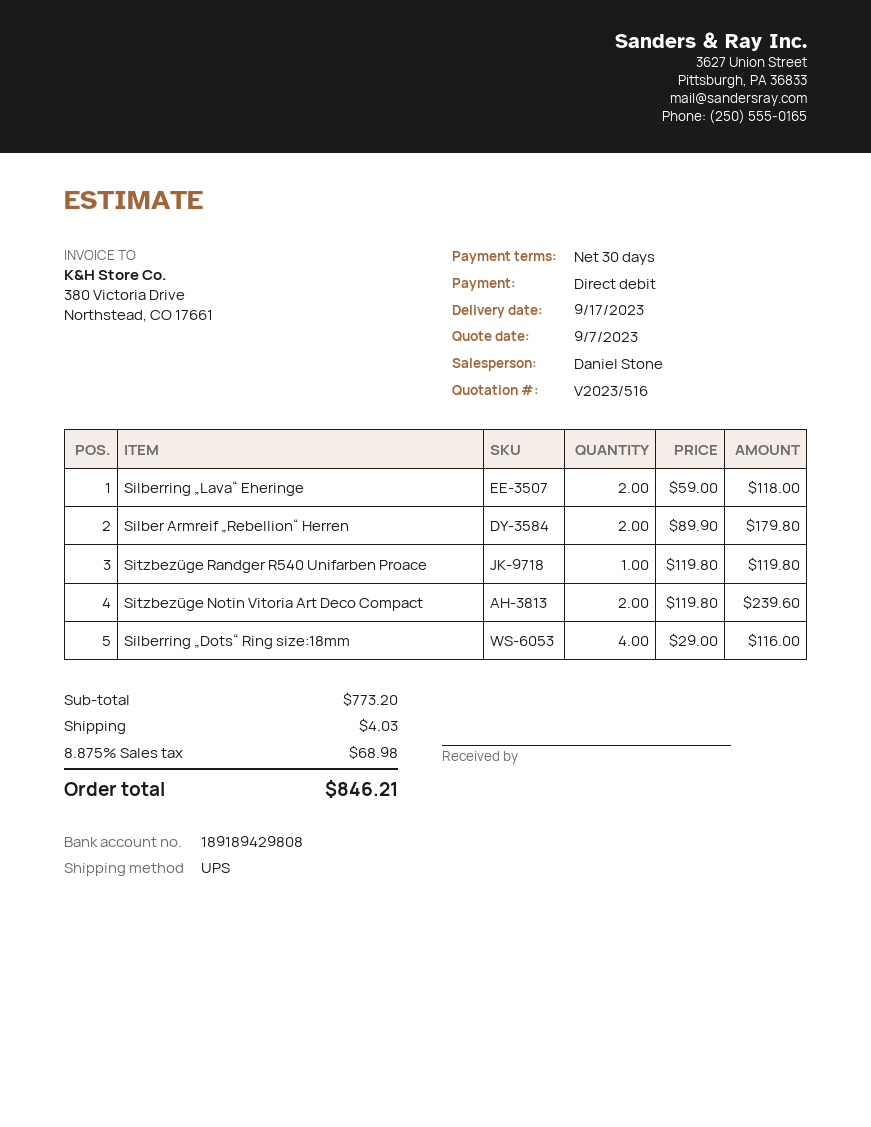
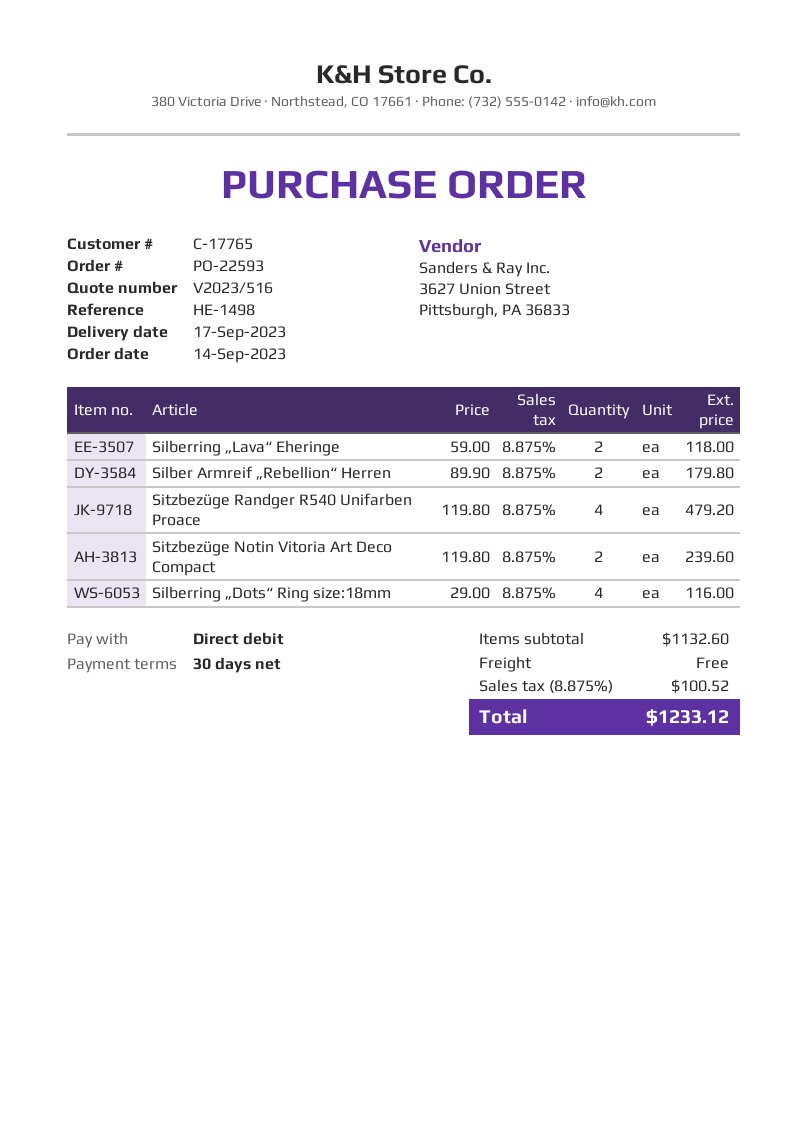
Sitzbezüge Randger R540 Unifarben Proace: 1 x 119.80 = 119.80 -> 4 x 119.80 = 479.20
subtotal: 773.20 -> 1132.60
shipping: 4.03 -> 0.00
tax: 8.875% = 68.98 -> 8.875% = 100.52
total: 846.21 -> 1233.12

